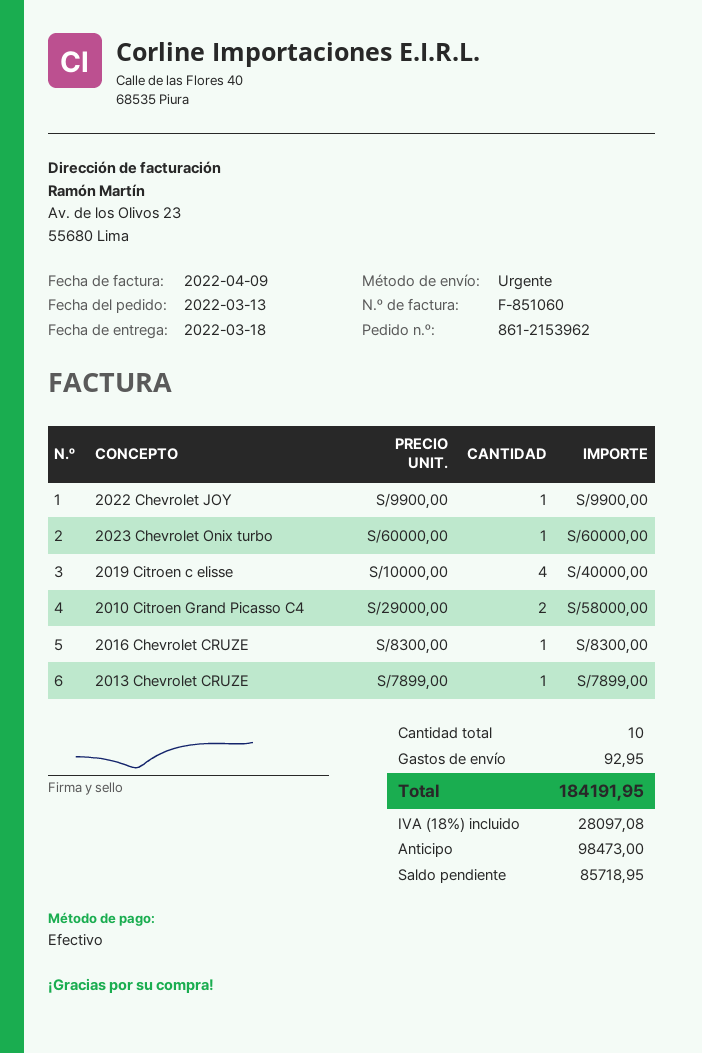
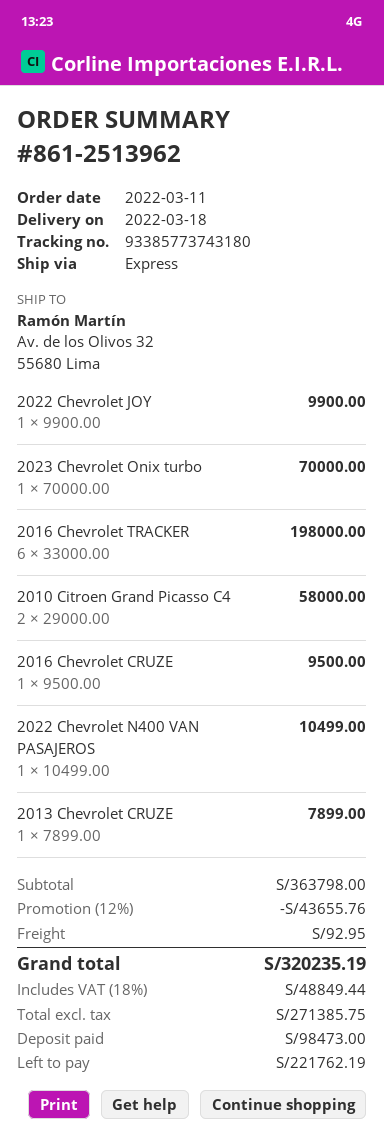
order number: 861-2153962 -> 861-2513962
order date: 2022-03-13 -> 2022-03-11
2023 Chevrolet Onix turbo: 1 x 60000.00 = 60000.00 -> 1 x 70000.00 = 70000.00
2019 Citroen c elisse: 4 x 10000.00 = 40000.00 -> none
2016 Chevrolet CRUZE: 1 x 8300.00 = 8300.00 -> 1 x 9500.00 = 9500.00
2016 Chevrolet TRACKER: none -> 6 x 33000.00 = 198000.00
2022 Chevrolet N400 VAN PASAJEROS: none -> 1 x 10499.00 = 10499.00
discount: none -> 12% = 43655.76
tax: 18% = 28097.08 -> 18% = 48849.44
total: 184191.95 -> 320235.19
balance: 85718.95 -> 221762.19

